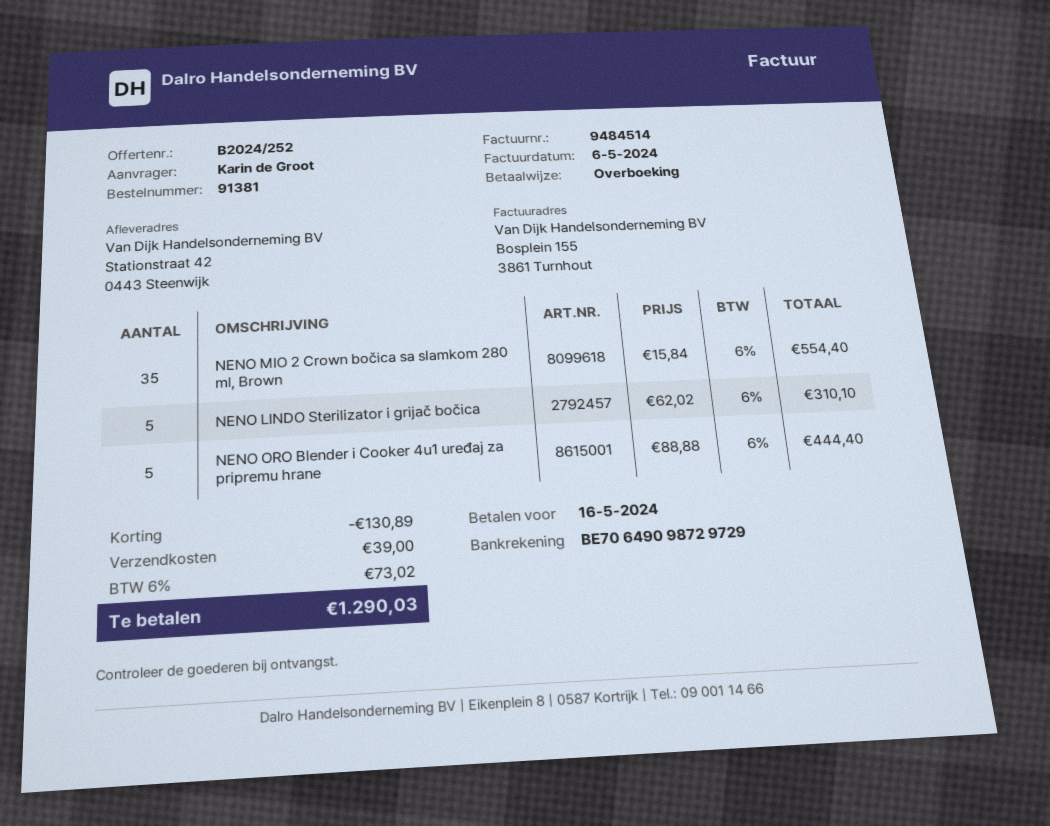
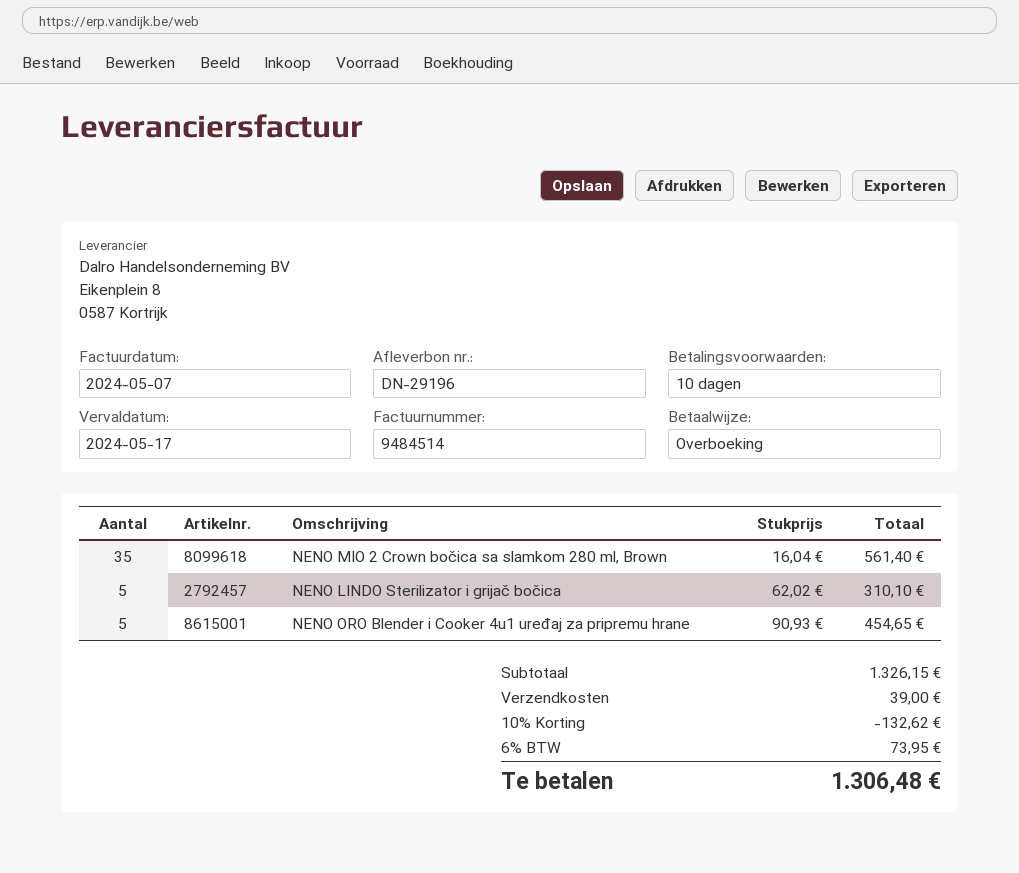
invoice date: 2024-05-06 -> 2024-05-07
due date: 2024-05-16 -> 2024-05-17
NENO MIO 2 Crown bočica sa slamkom 280 ml, Brown: 35 x 15.84 = 554.40 -> 35 x 16.04 = 561.40
NENO ORO Blender i Cooker 4u1 uređaj za pripremu hrane: 5 x 88.88 = 444.40 -> 5 x 90.93 = 454.65
discount: 130.89 -> 132.62
tax: 6% = 73.02 -> 6% = 73.95
total: 1290.03 -> 1306.48

